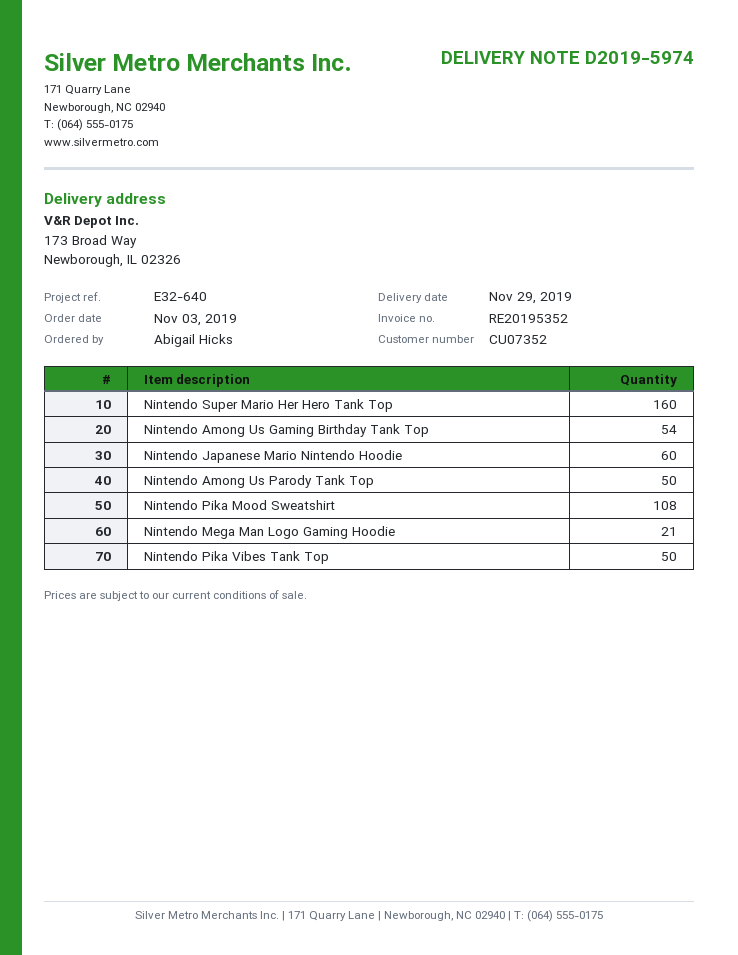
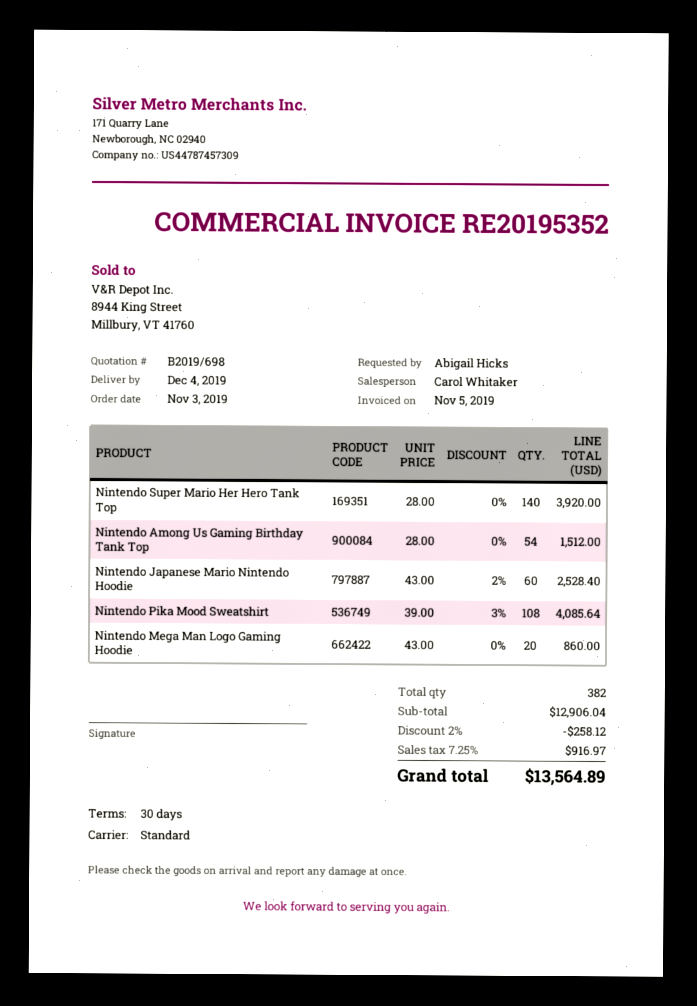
delivery date: 2019-11-29 -> 2019-12-04
Nintendo Super Mario Her Hero Tank Top: 160 -> 140
Nintendo Among Us Parody Tank Top: 50 -> none
Nintendo Mega Man Logo Gaming Hoodie: 21 -> 20
Nintendo Pika Vibes Tank Top: 50 -> none

